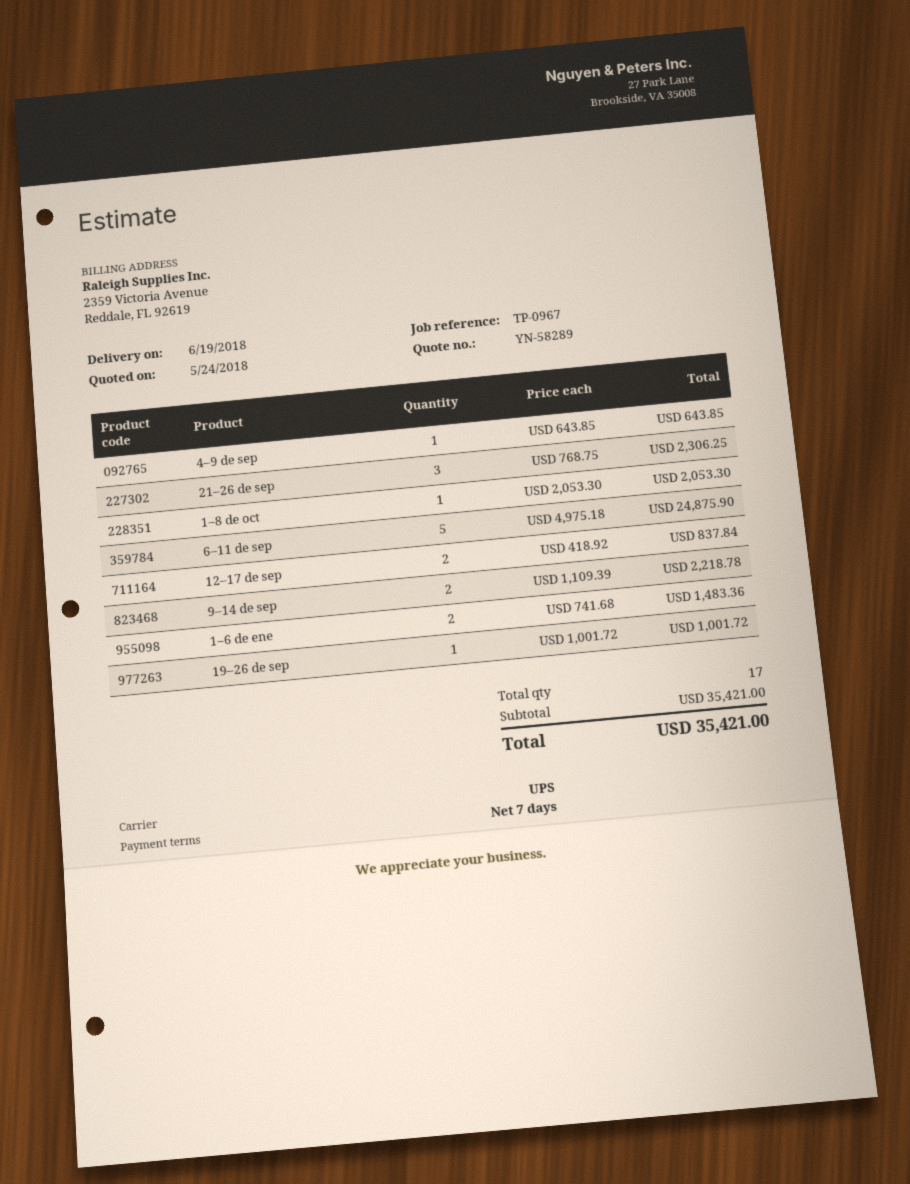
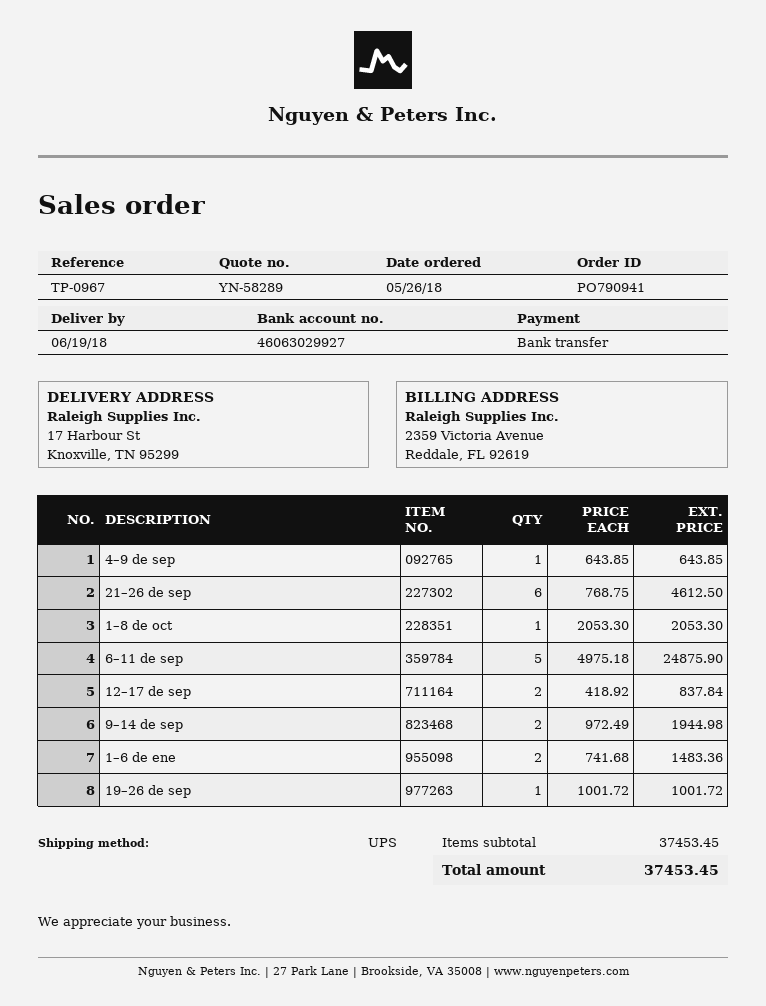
21–26 de sep: 3 x 768.75 = 2306.25 -> 6 x 768.75 = 4612.50
9–14 de sep: 2 x 1109.39 = 2218.78 -> 2 x 972.49 = 1944.98
subtotal: 35421.00 -> 37453.45
total: 35421.00 -> 37453.45

